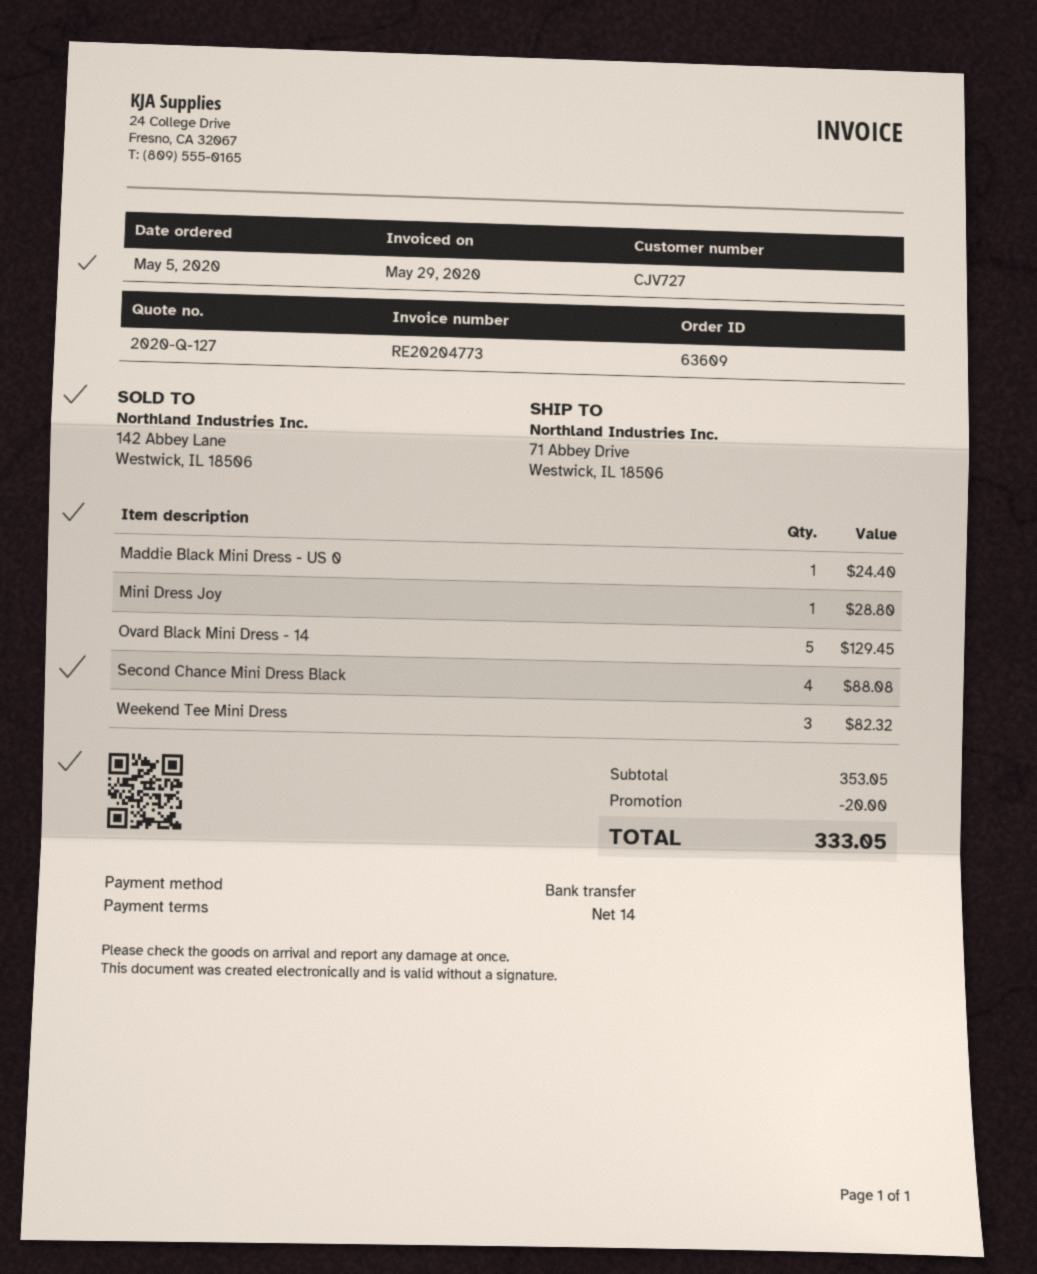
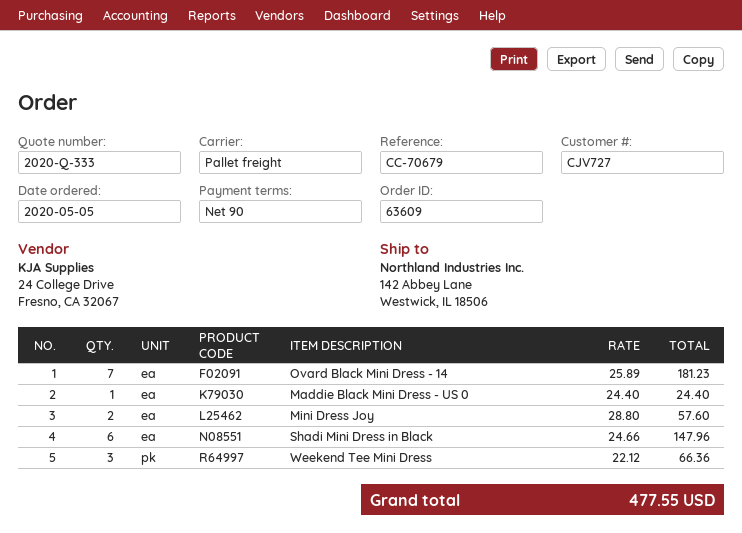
quote number: 2020-Q-127 -> 2020-Q-333
payment terms: 14 days -> 90 days
ship to: 71 Abbey Drive, Westwick, IL 18506 -> 142 Abbey Lane, Westwick, IL 18506
Mini Dress Joy: 1 for 28.80 -> 2 for 57.60
Ovard Black Mini Dress - 14: 5 for 129.45 -> 7 for 181.23
Second Chance Mini Dress Black: 4 for 88.08 -> none
Weekend Tee Mini Dress: 3 for 82.32 -> 3 for 66.36
Shadi Mini Dress in Black: none -> 6 for 147.96
discount: 20.00 -> none
total: 333.05 -> 477.55

